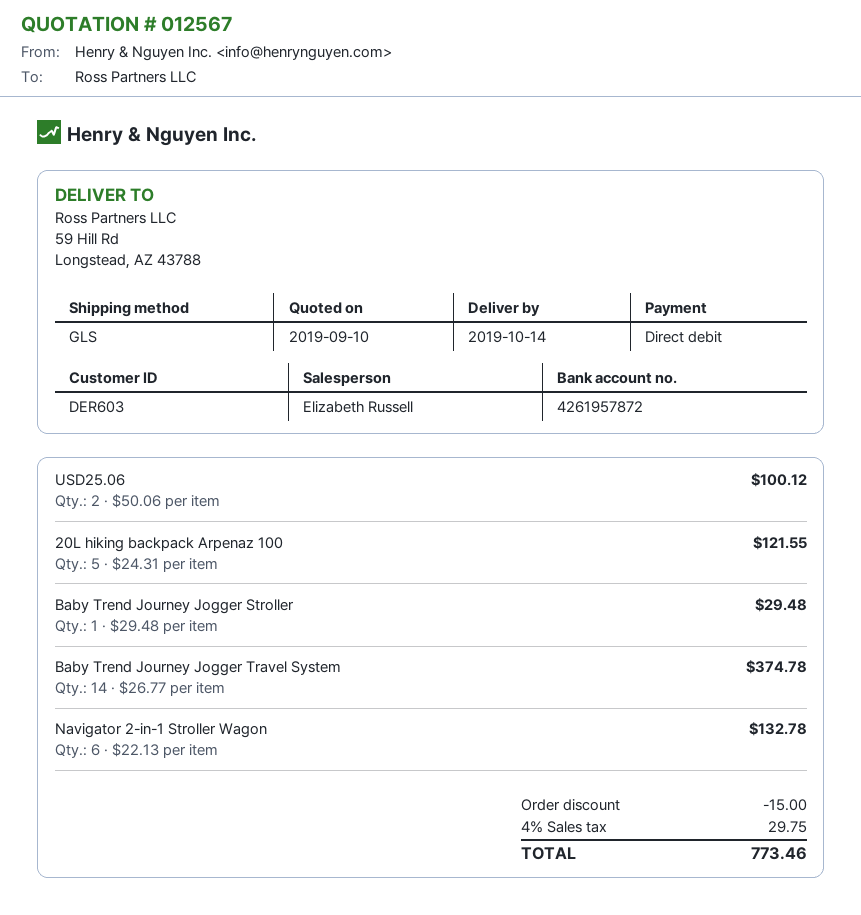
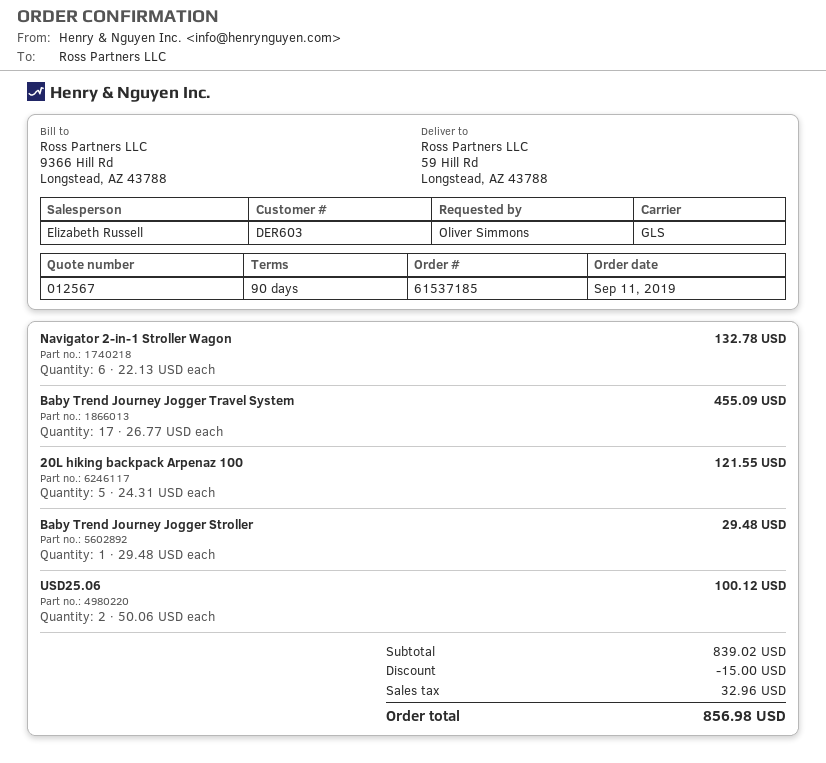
Baby Trend Journey Jogger Travel System: 14 x 26.77 = 374.78 -> 17 x 26.77 = 455.09
tax: 29.75 -> 32.96
total: 773.46 -> 856.98

